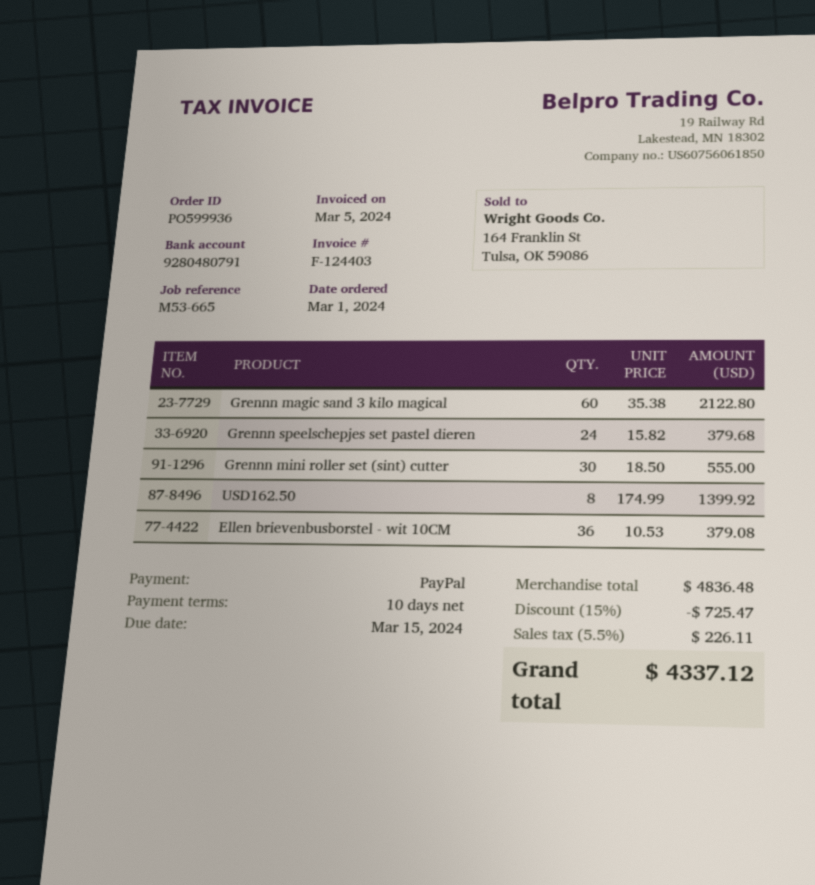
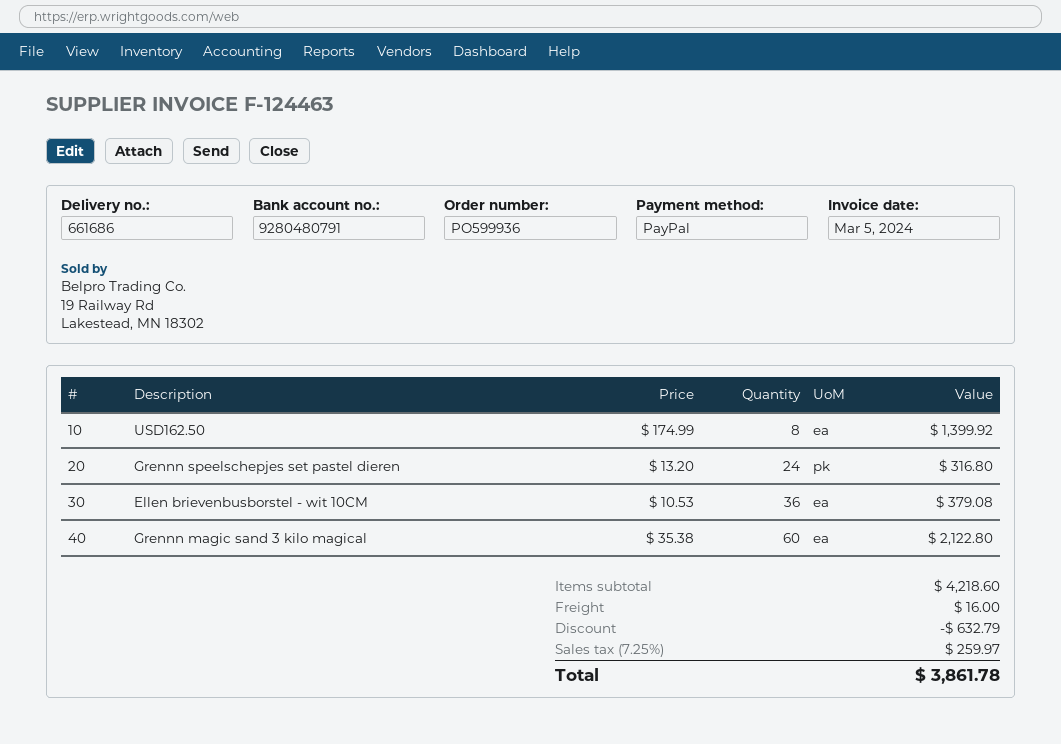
invoice number: F-124403 -> F-124463
Grennn speelschepjes set pastel dieren: 24 x 15.82 = 379.68 -> 24 x 13.20 = 316.80
Grennn mini roller set (sint) cutter: 30 x 18.50 = 555.00 -> none
subtotal: 4836.48 -> 4218.60
discount: 725.47 -> 632.79
shipping: none -> 16.00
tax: 5.5% = 226.11 -> 7.25% = 259.97
total: 4337.12 -> 3861.78

